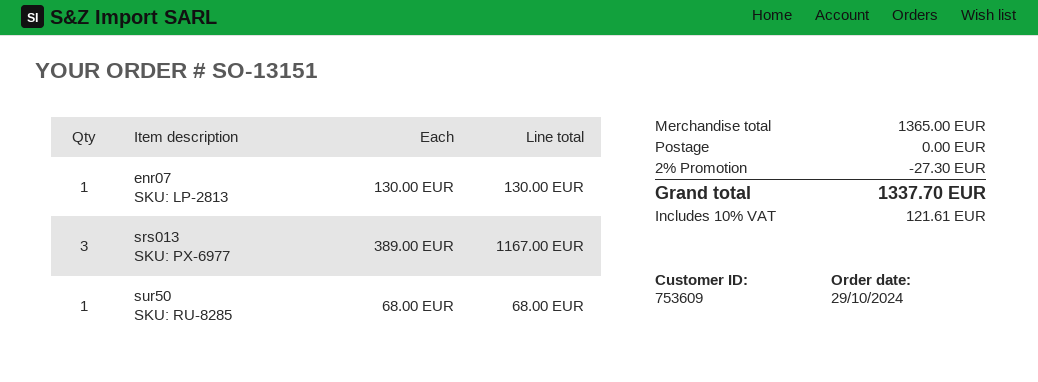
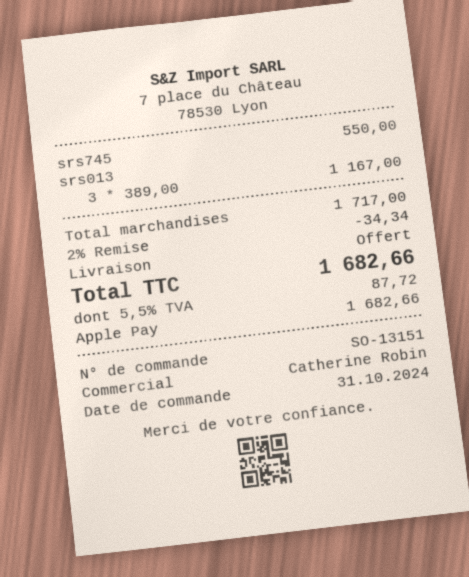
order date: 2024-10-29 -> 2024-10-31
enr07: 1 x 130.00 = 130.00 -> none
sur50: 1 x 68.00 = 68.00 -> none
srs745: none -> 1 x 550.00 = 550.00
subtotal: 1365.00 -> 1717.00
discount: 2% = 27.30 -> 2% = 34.34
tax: 10% = 121.61 -> 5.5% = 87.72
total: 1337.70 -> 1682.66

